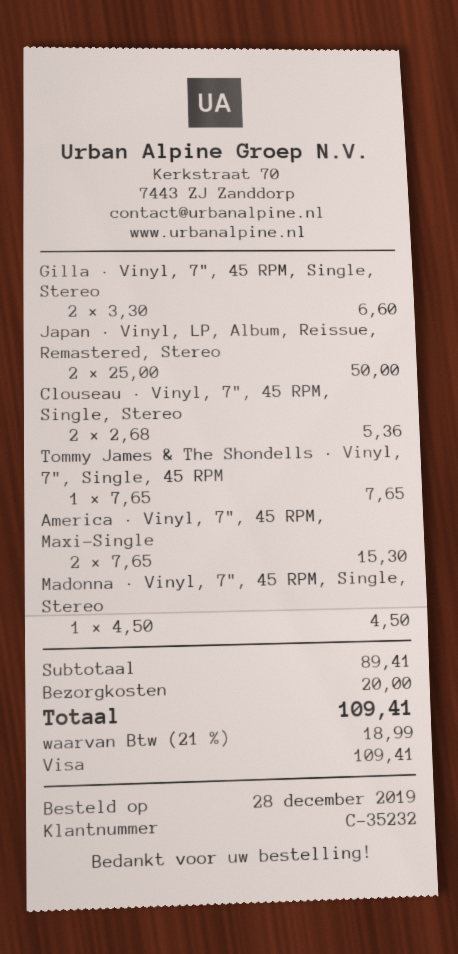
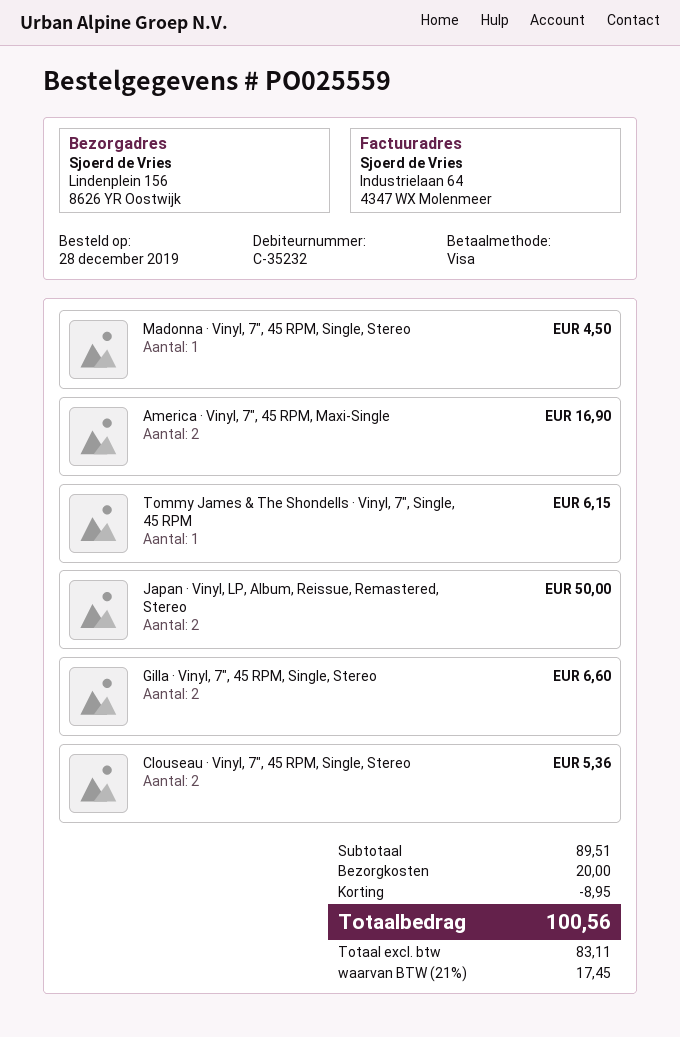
Tommy James & The Shondells · Vinyl, 7", Single, 45 RPM: 1 for 7.65 -> 1 for 6.15
America · Vinyl, 7", 45 RPM, Maxi-Single: 2 for 15.30 -> 2 for 16.90
subtotal: 89.41 -> 89.51
discount: none -> 8.95
tax: 21% = 18.99 -> 21% = 17.45
total: 109.41 -> 100.56

